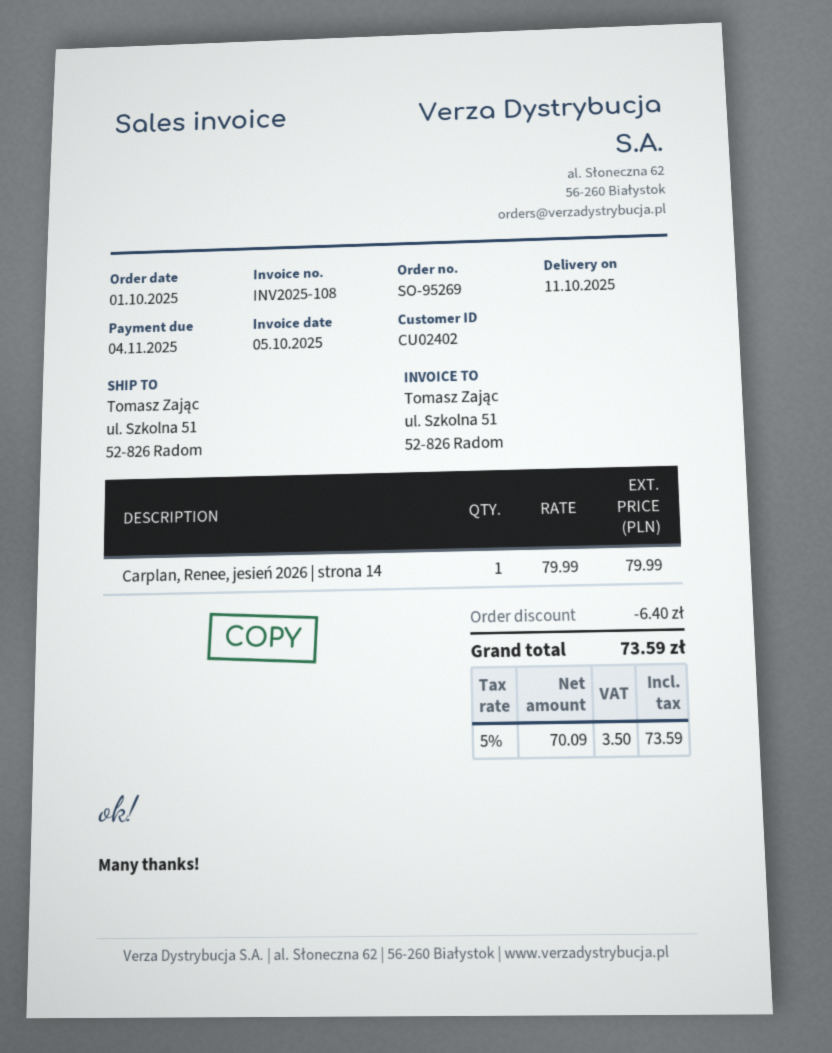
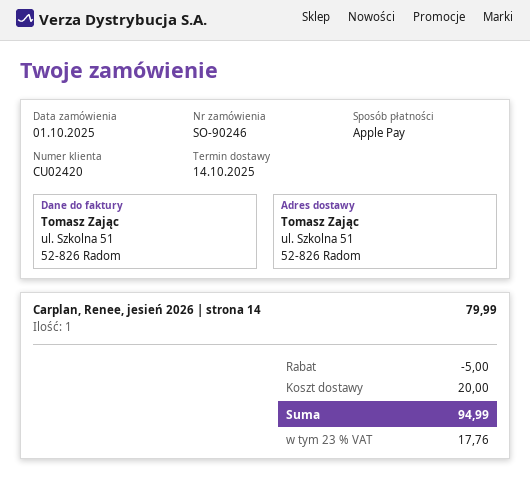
order number: SO-95269 -> SO-90246
delivery date: 2025-10-11 -> 2025-10-14
customer number: CU02402 -> CU02420
discount: 6.40 -> 5.00
shipping: none -> 20.00
tax: 5% = 3.50 -> 23% = 17.76
total: 73.59 -> 94.99

